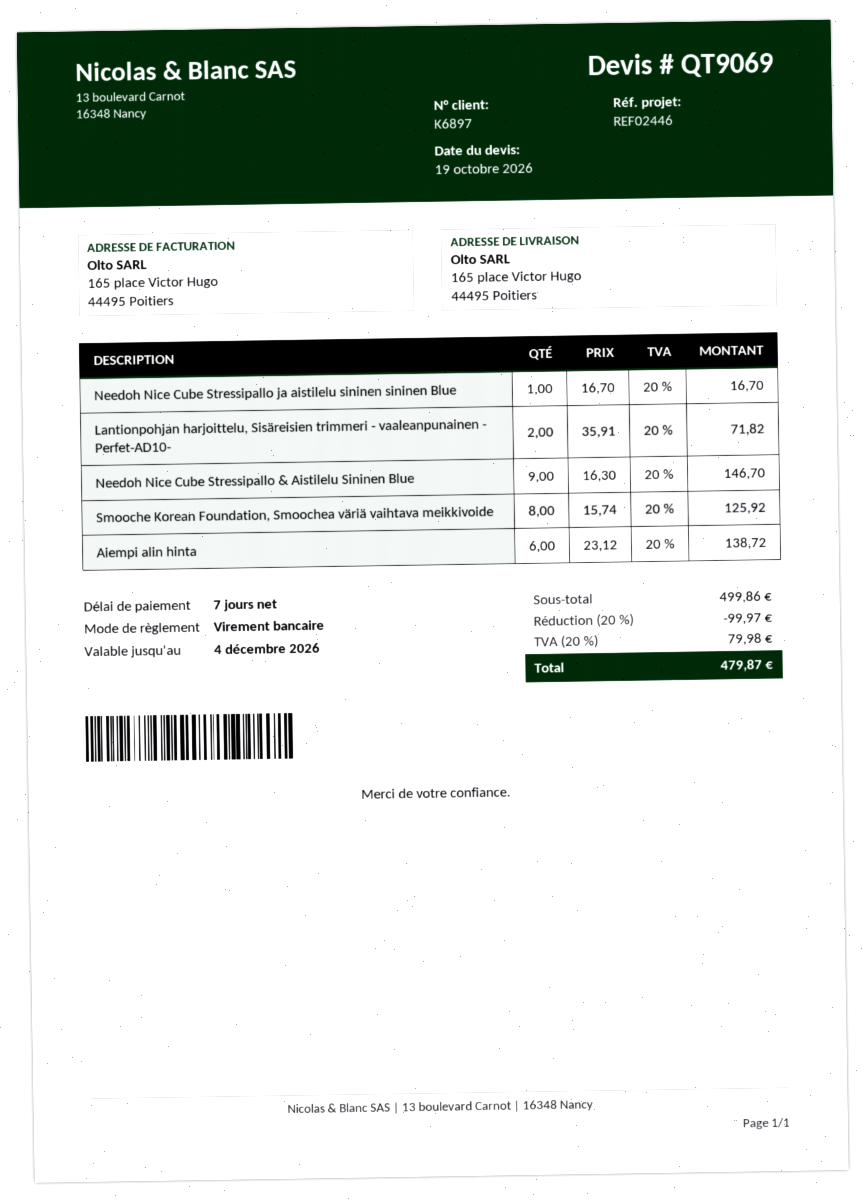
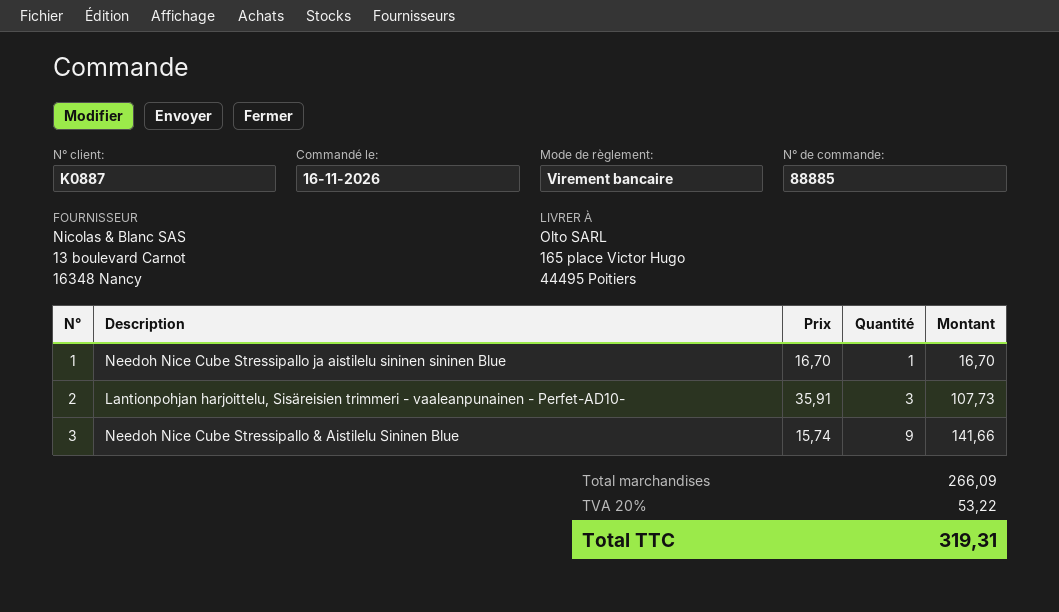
customer number: K6897 -> K0887
Lantionpohjan harjoittelu, Sisäreisien trimmeri - vaaleanpunainen - Perfet-AD10-: 2 x 35.91 = 71.82 -> 3 x 35.91 = 107.73
Needoh Nice Cube Stressipallo & Aistilelu Sininen Blue: 9 x 16.30 = 146.70 -> 9 x 15.74 = 141.66
Smooche Korean Foundation, Smoochea väriä vaihtava meikkivoide: 8 x 15.74 = 125.92 -> none
Aiempi alin hinta: 6 x 23.12 = 138.72 -> none
subtotal: 499.86 -> 266.09
discount: 20% = 99.97 -> none
tax: 20% = 79.98 -> 20% = 53.22
total: 479.87 -> 319.31

